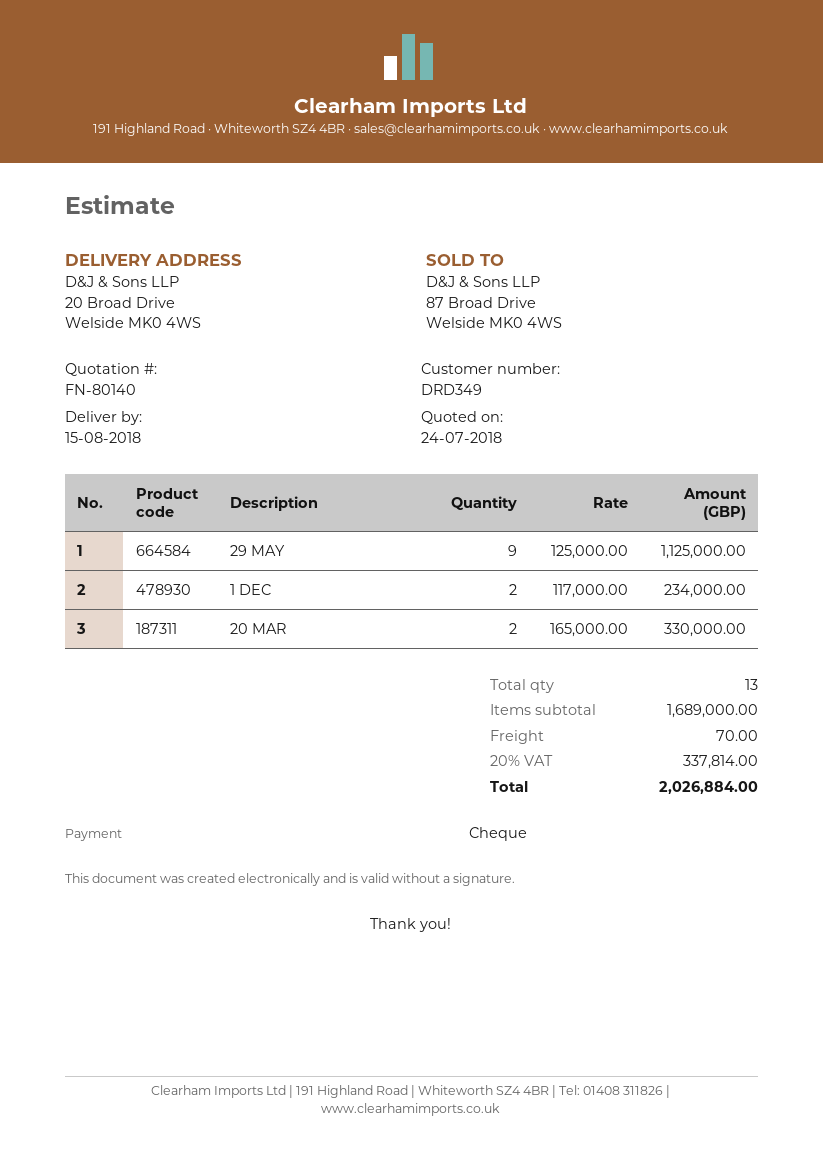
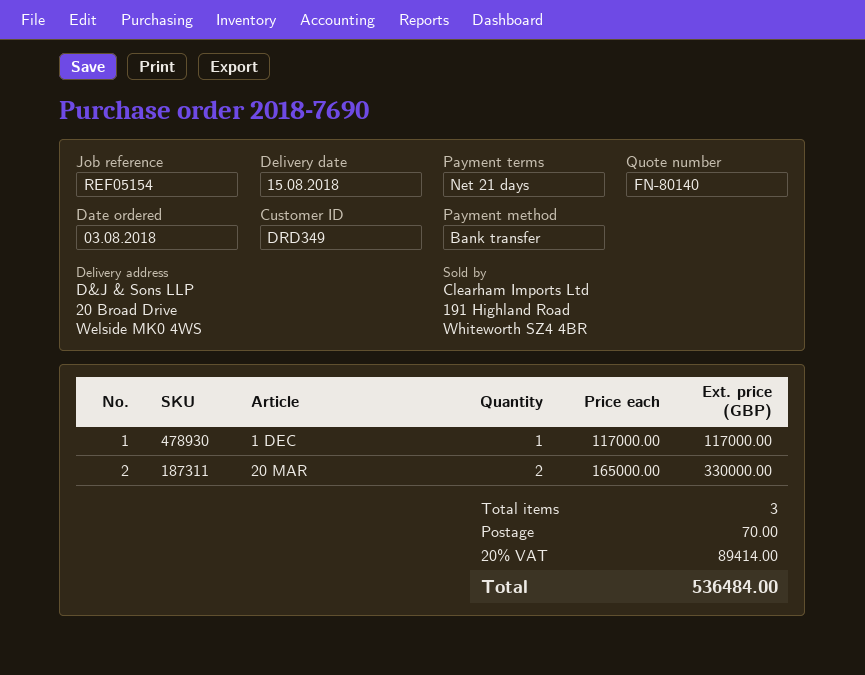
payment method: cheque -> bank transfer
29 MAY: 9 x 125000.00 = 1125000.00 -> none
1 DEC: 2 x 117000.00 = 234000.00 -> 1 x 117000.00 = 117000.00
total quantity: 13 -> 3
tax: 20% = 337814.00 -> 20% = 89414.00
total: 2026884.00 -> 536484.00

